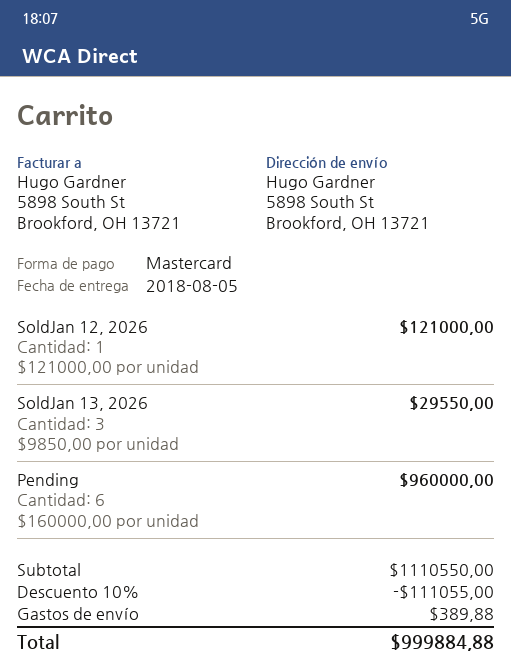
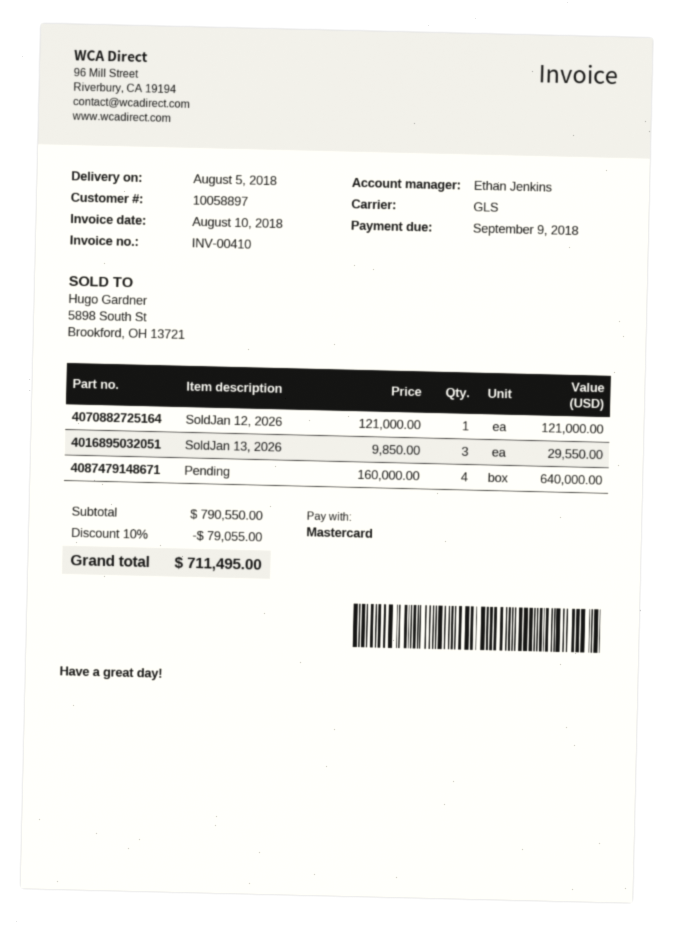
Pending: 6 x 160000.00 = 960000.00 -> 4 x 160000.00 = 640000.00
subtotal: 1110550.00 -> 790550.00
discount: 10% = 111055.00 -> 10% = 79055.00
shipping: 389.88 -> none
total: 999884.88 -> 711495.00

